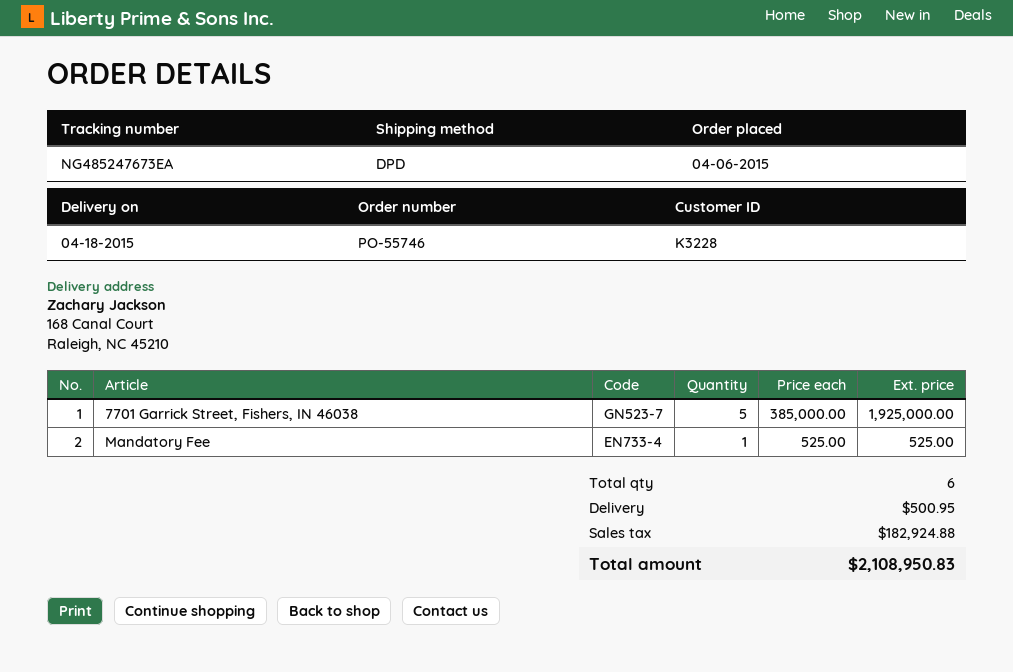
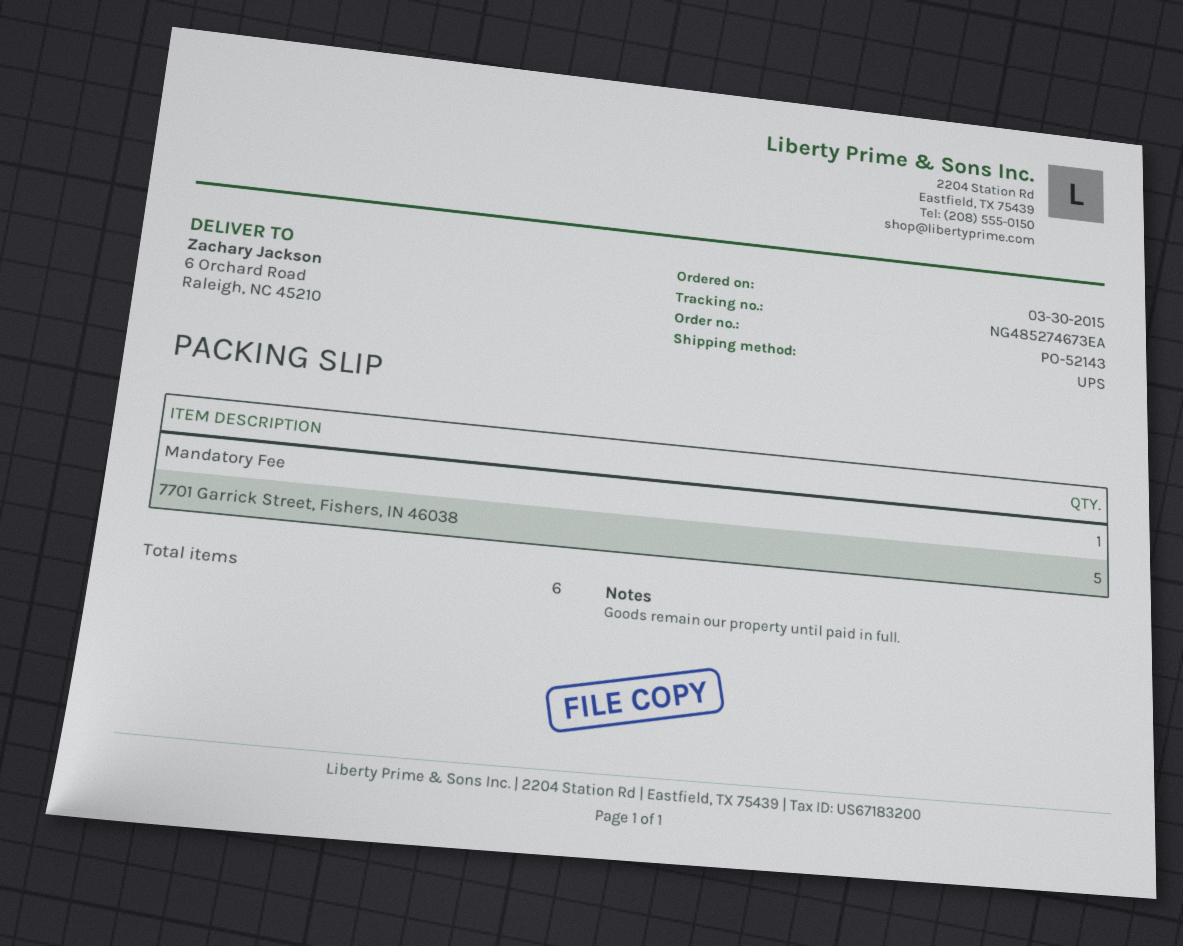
order number: PO-55746 -> PO-52143
order date: 2015-04-06 -> 2015-03-30
shipping method: DPD -> UPS
tracking number: NG485247673EA -> NG485274673EA
ship to: 168 Canal Court, Raleigh, NC 45210 -> 6 Orchard Road, Raleigh, NC 45210

